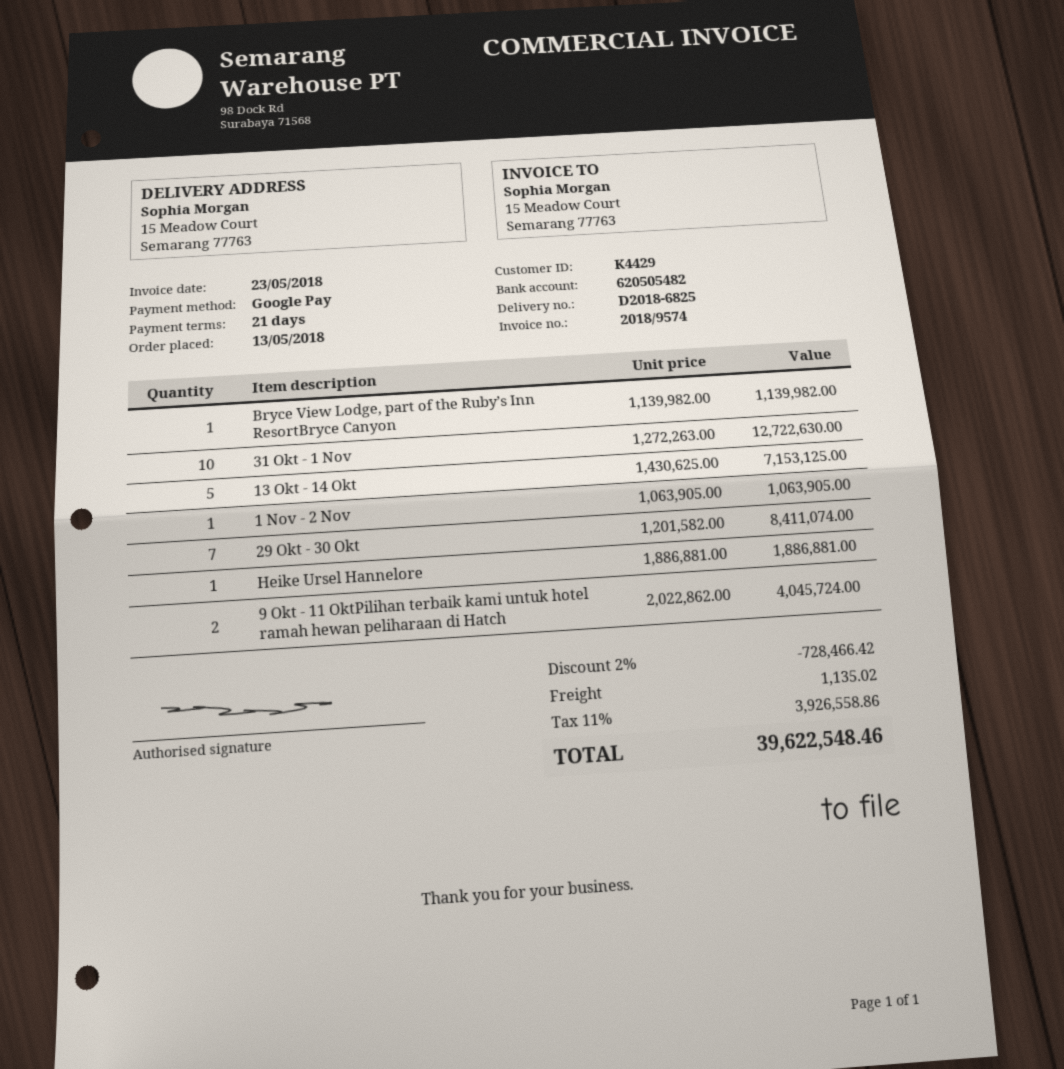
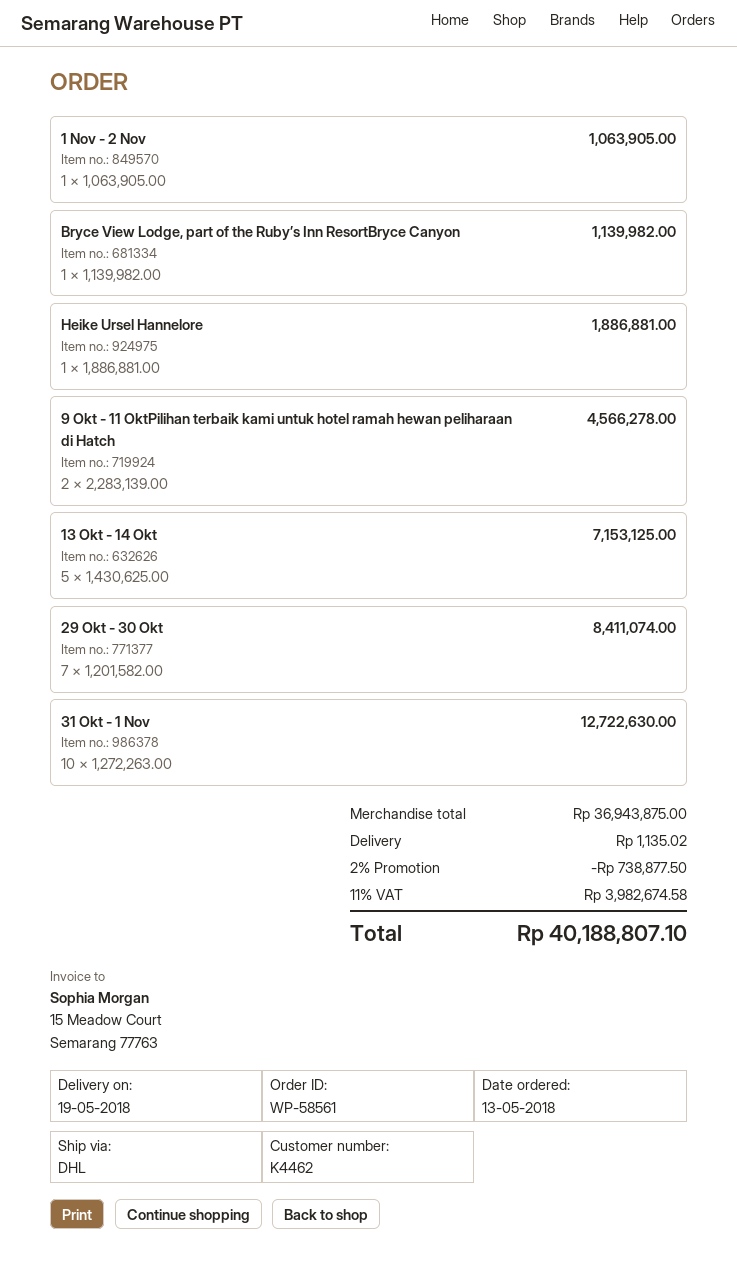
customer number: K4429 -> K4462
9 Okt - 11 OktPilihan terbaik kami untuk hotel ramah hewan peliharaan di Hatch: 2 x 2022862.00 = 4045724.00 -> 2 x 2283139.00 = 4566278.00
discount: 2% = 728466.42 -> 2% = 738877.50
tax: 11% = 3926558.86 -> 11% = 3982674.58
total: 39622548.46 -> 40188807.10

